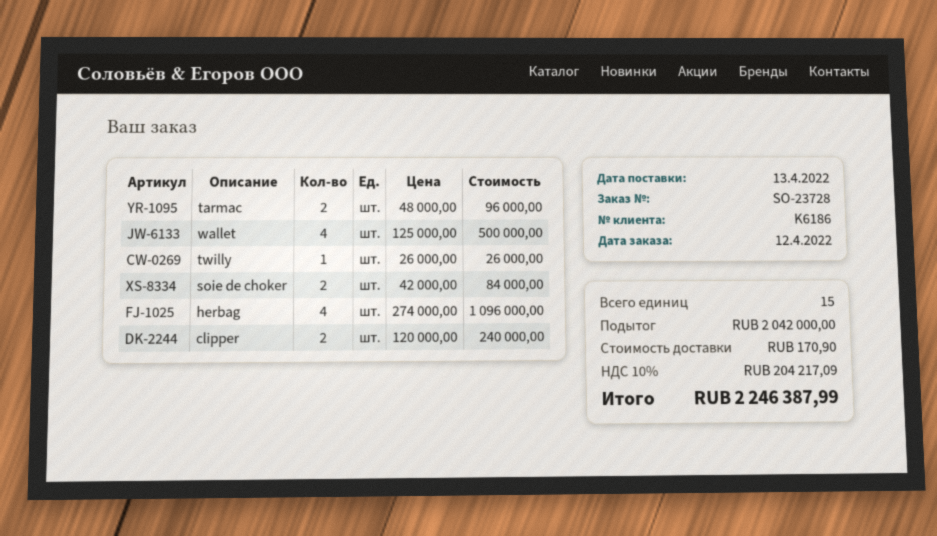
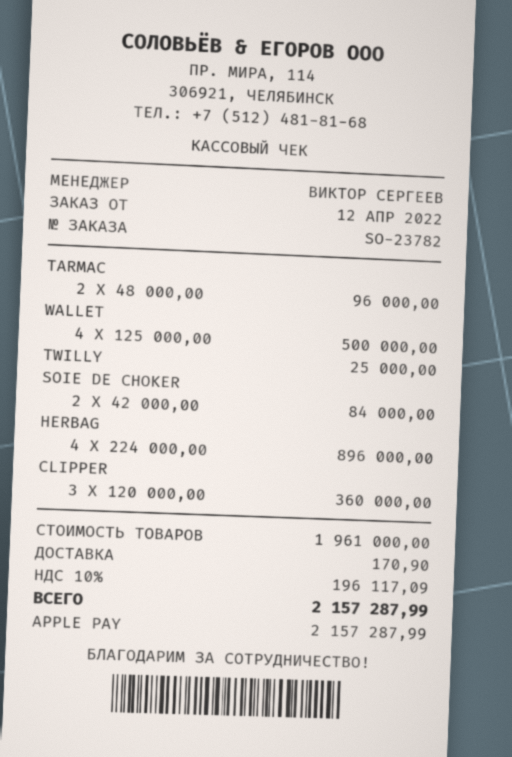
order number: SO-23728 -> SO-23782
twilly: 1 x 26000.00 = 26000.00 -> 1 x 25000.00 = 25000.00
herbag: 4 x 274000.00 = 1096000.00 -> 4 x 224000.00 = 896000.00
clipper: 2 x 120000.00 = 240000.00 -> 3 x 120000.00 = 360000.00
subtotal: 2042000.00 -> 1961000.00
tax: 10% = 204217.09 -> 10% = 196117.09
total: 2246387.99 -> 2157287.99

